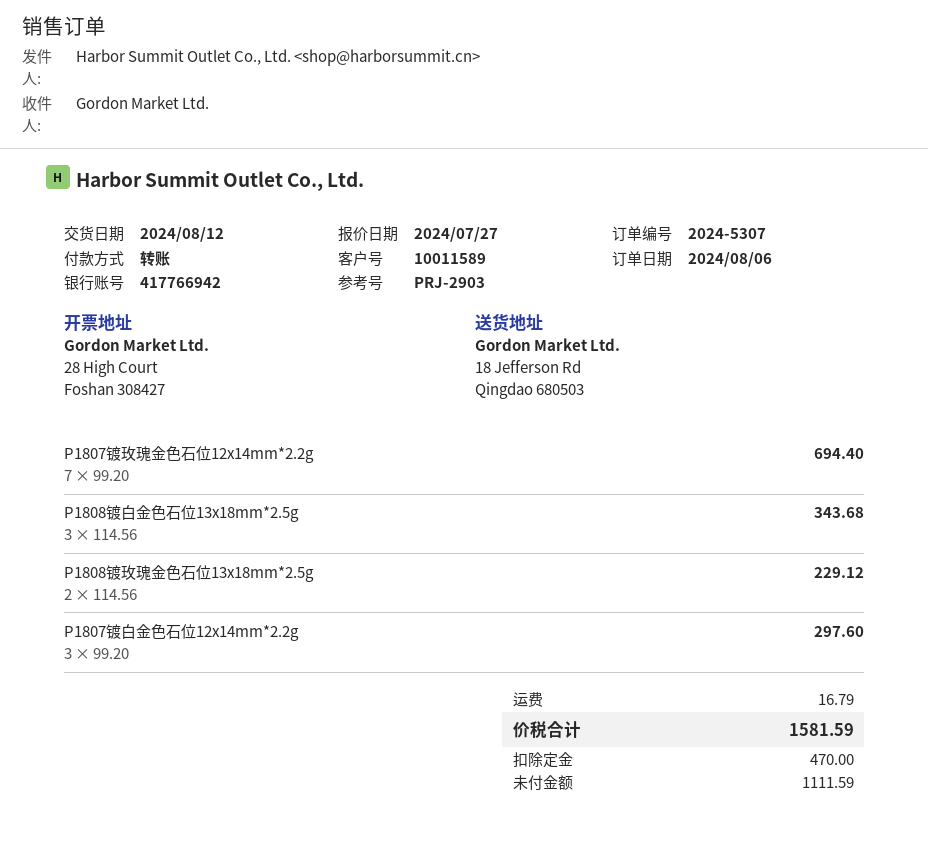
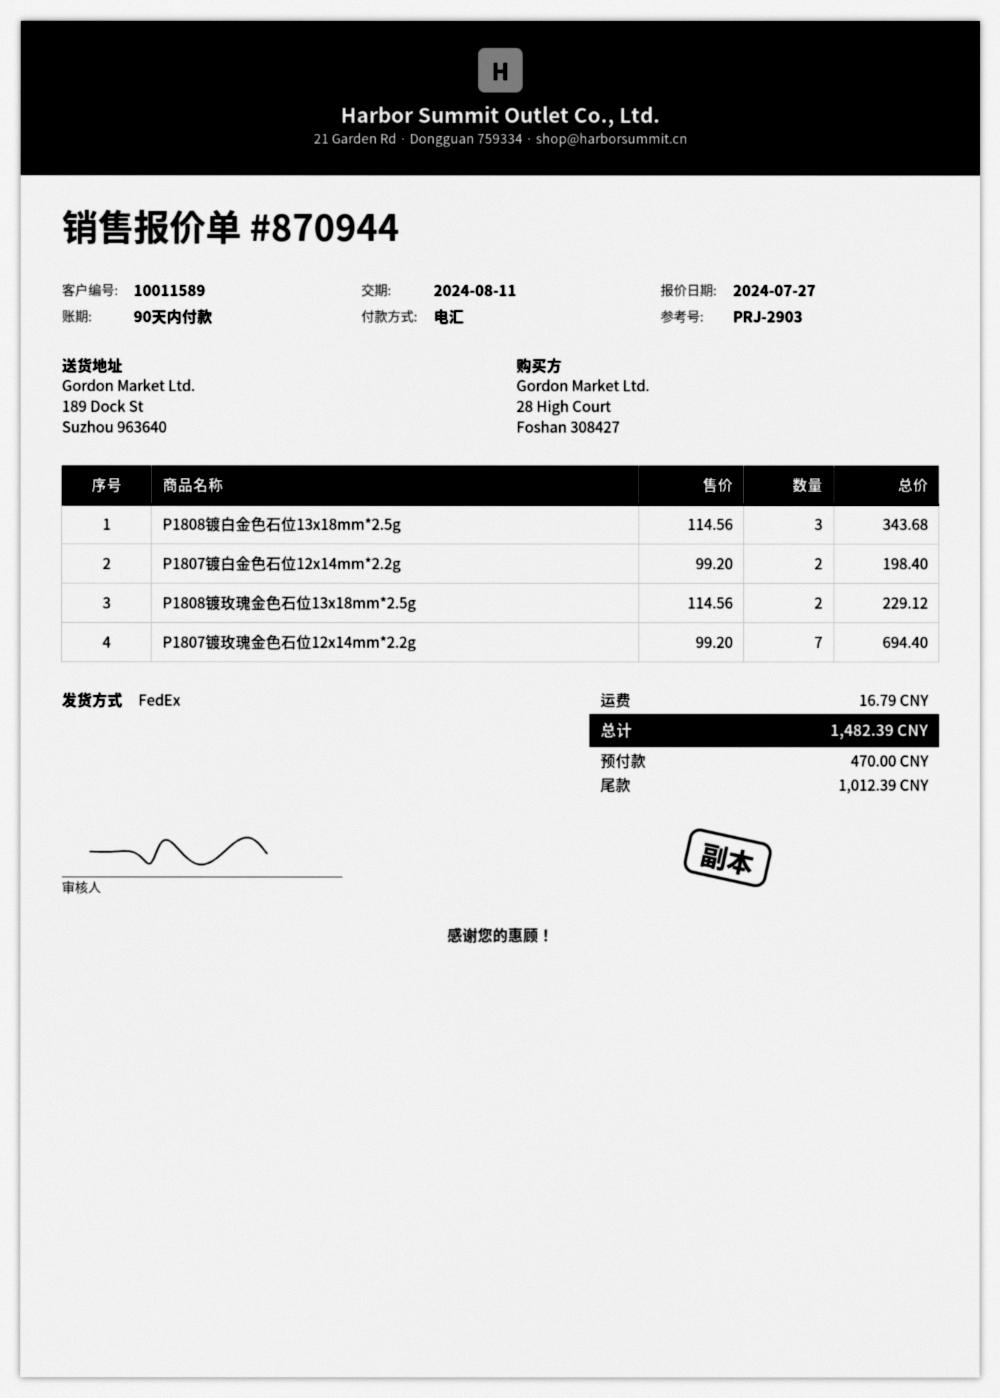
delivery date: 2024-08-12 -> 2024-08-11
ship to: 18 Jefferson Rd, Qingdao 680503 -> 189 Dock St, Suzhou 963640
P1807镀白金色石位12x14mm*2.2g: 3 x 99.20 = 297.60 -> 2 x 99.20 = 198.40
total: 1581.59 -> 1482.39
balance: 1111.59 -> 1012.39

